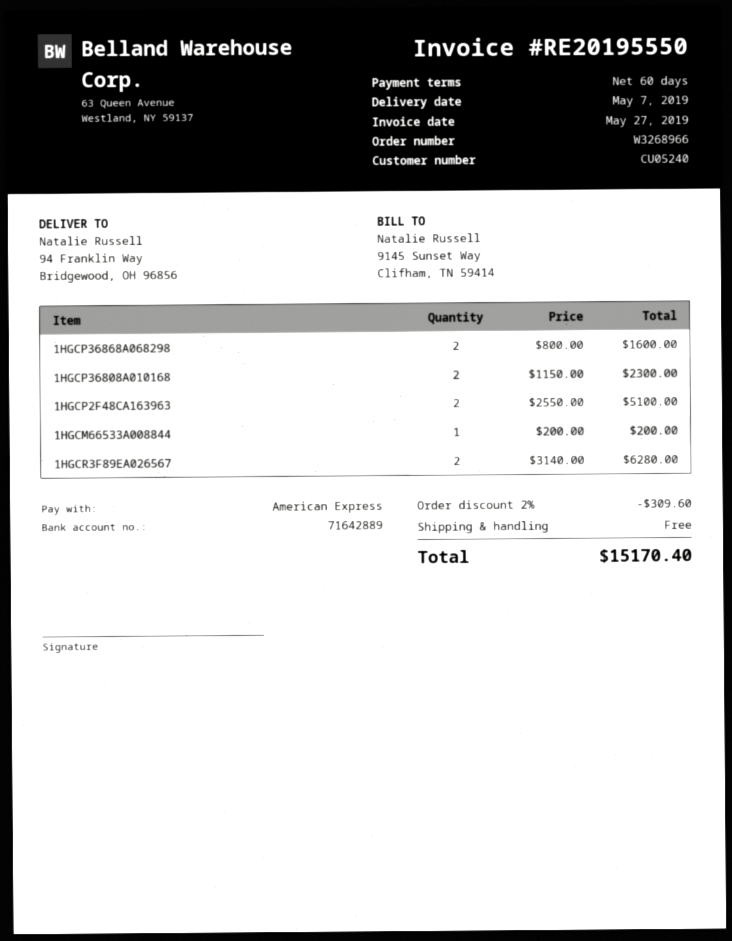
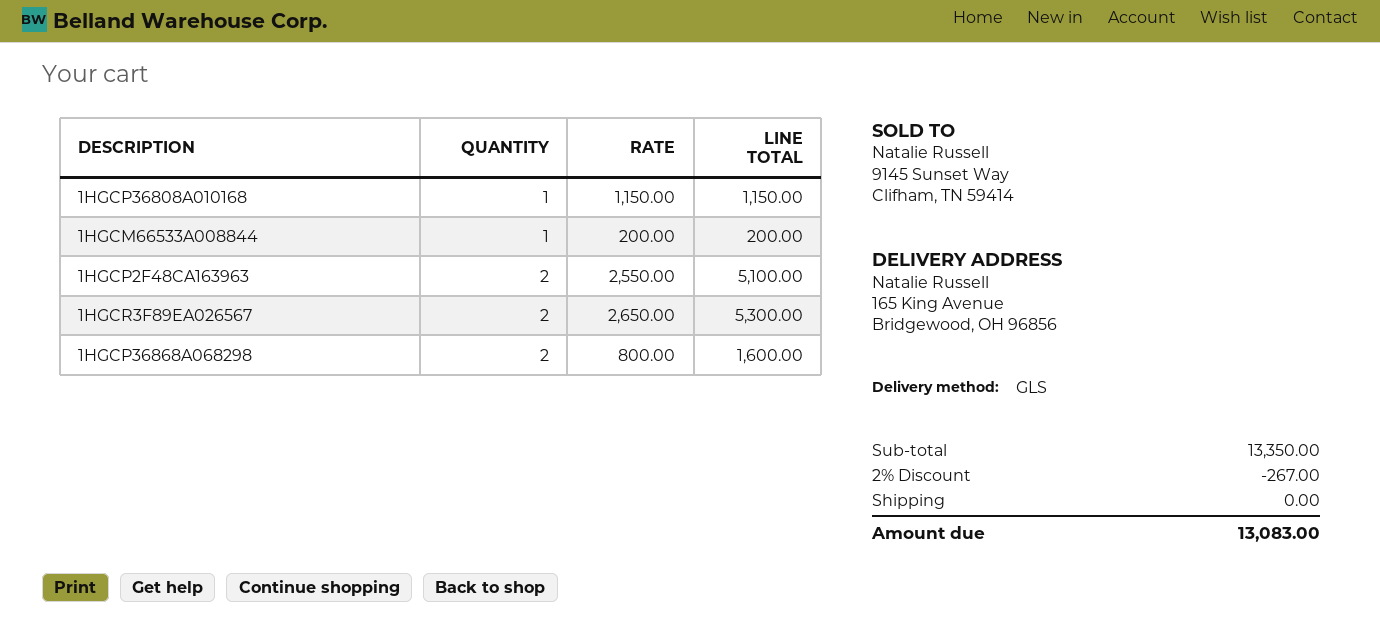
ship to: 94 Franklin Way, Bridgewood, OH 96856 -> 165 King Avenue, Bridgewood, OH 96856
1HGCP36808A010168: 2 x 1150.00 = 2300.00 -> 1 x 1150.00 = 1150.00
1HGCR3F89EA026567: 2 x 3140.00 = 6280.00 -> 2 x 2650.00 = 5300.00
discount: 2% = 309.60 -> 2% = 267.00
total: 15170.40 -> 13083.00

